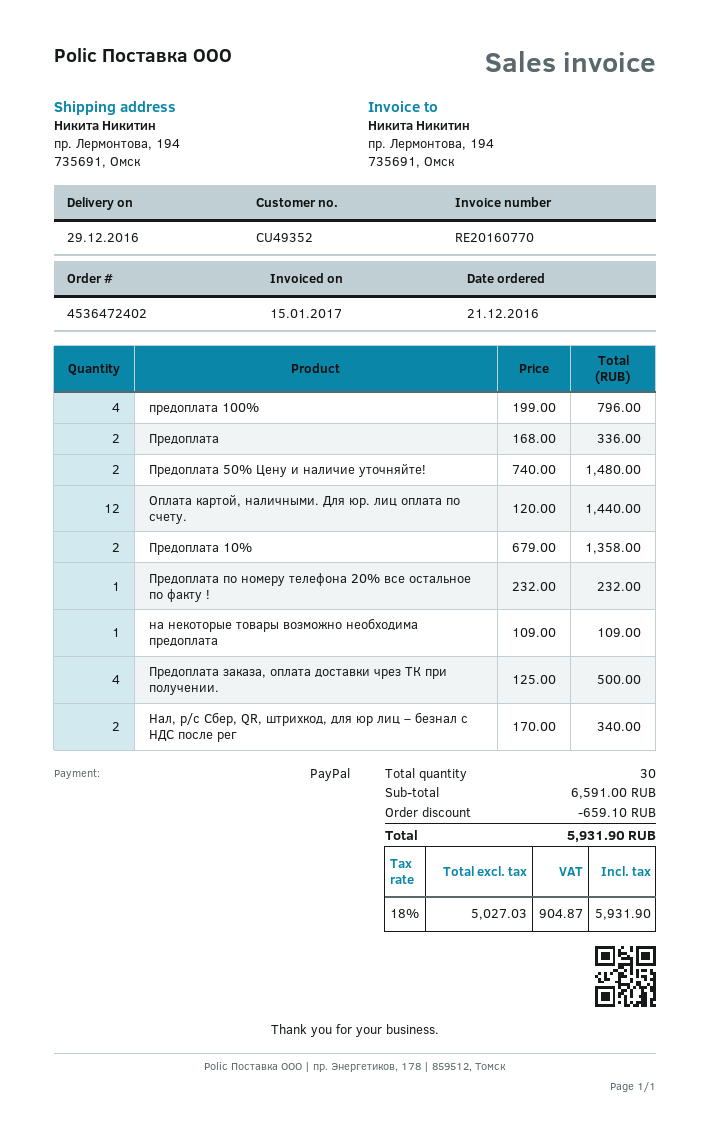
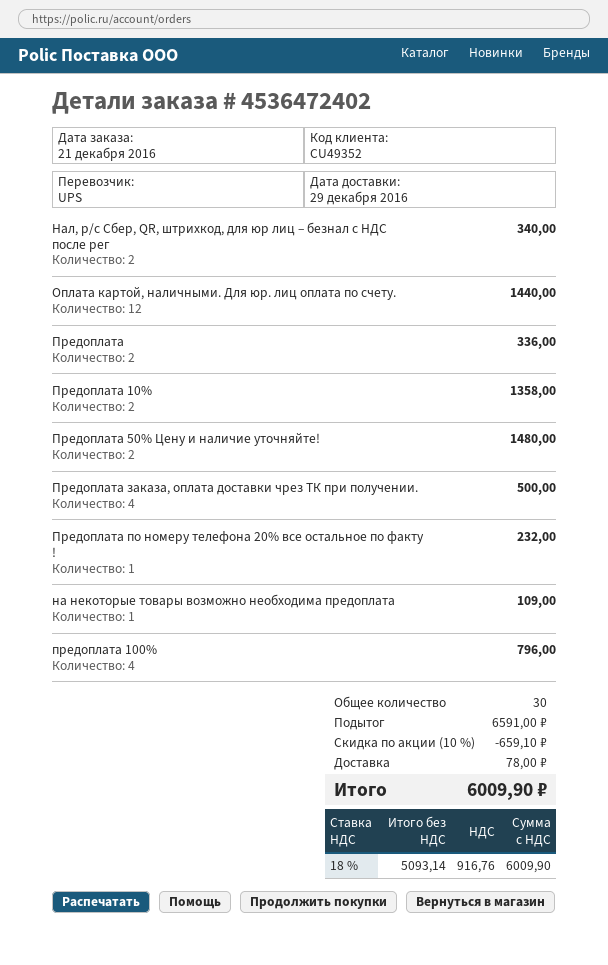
shipping: none -> 78.00
net: 5027.03 -> 5093.14
tax: 18% = 904.87 -> 18% = 916.76
total: 5931.90 -> 6009.90

